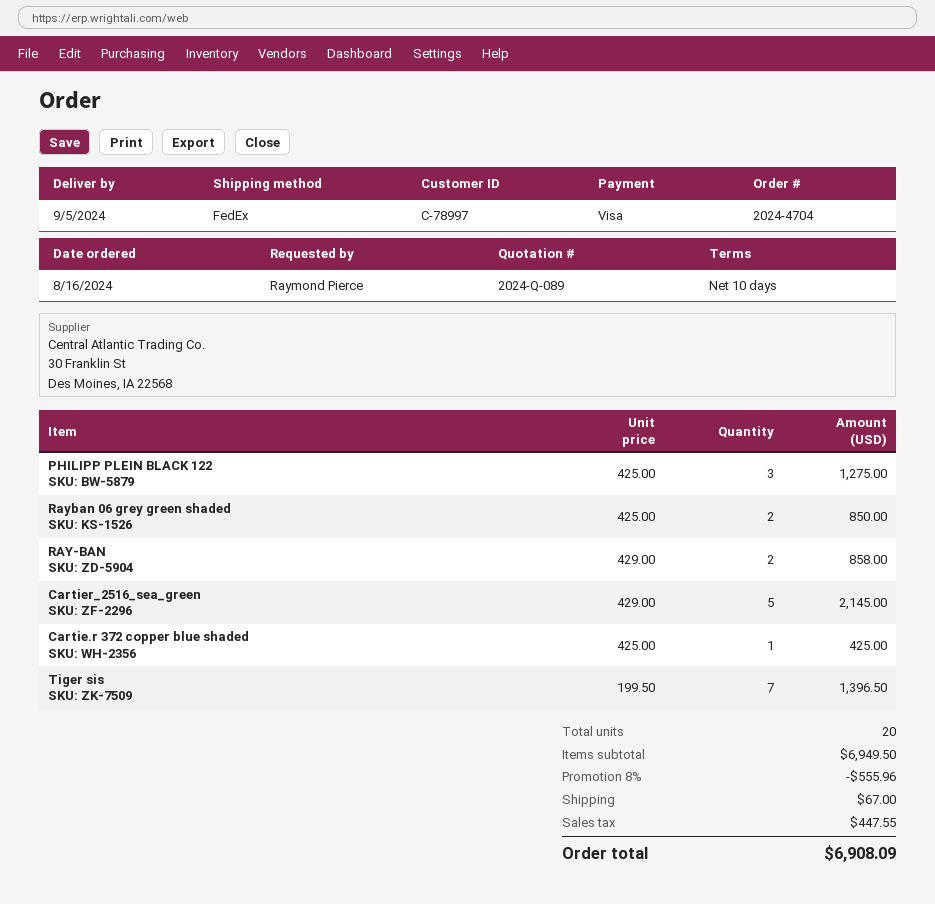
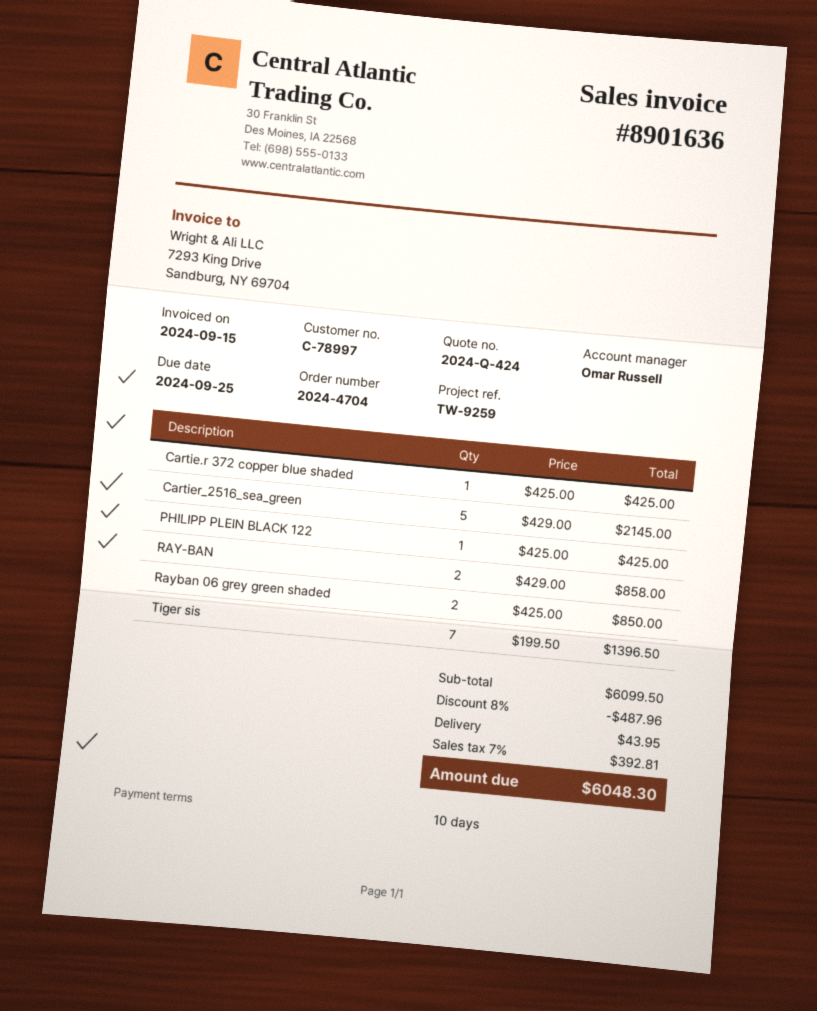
quote number: 2024-Q-089 -> 2024-Q-424
PHILIPP PLEIN BLACK 122: 3 x 425.00 = 1275.00 -> 1 x 425.00 = 425.00
subtotal: 6949.50 -> 6099.50
discount: 8% = 555.96 -> 8% = 487.96
shipping: 67.00 -> 43.95
tax: 447.55 -> 392.81
total: 6908.09 -> 6048.30

